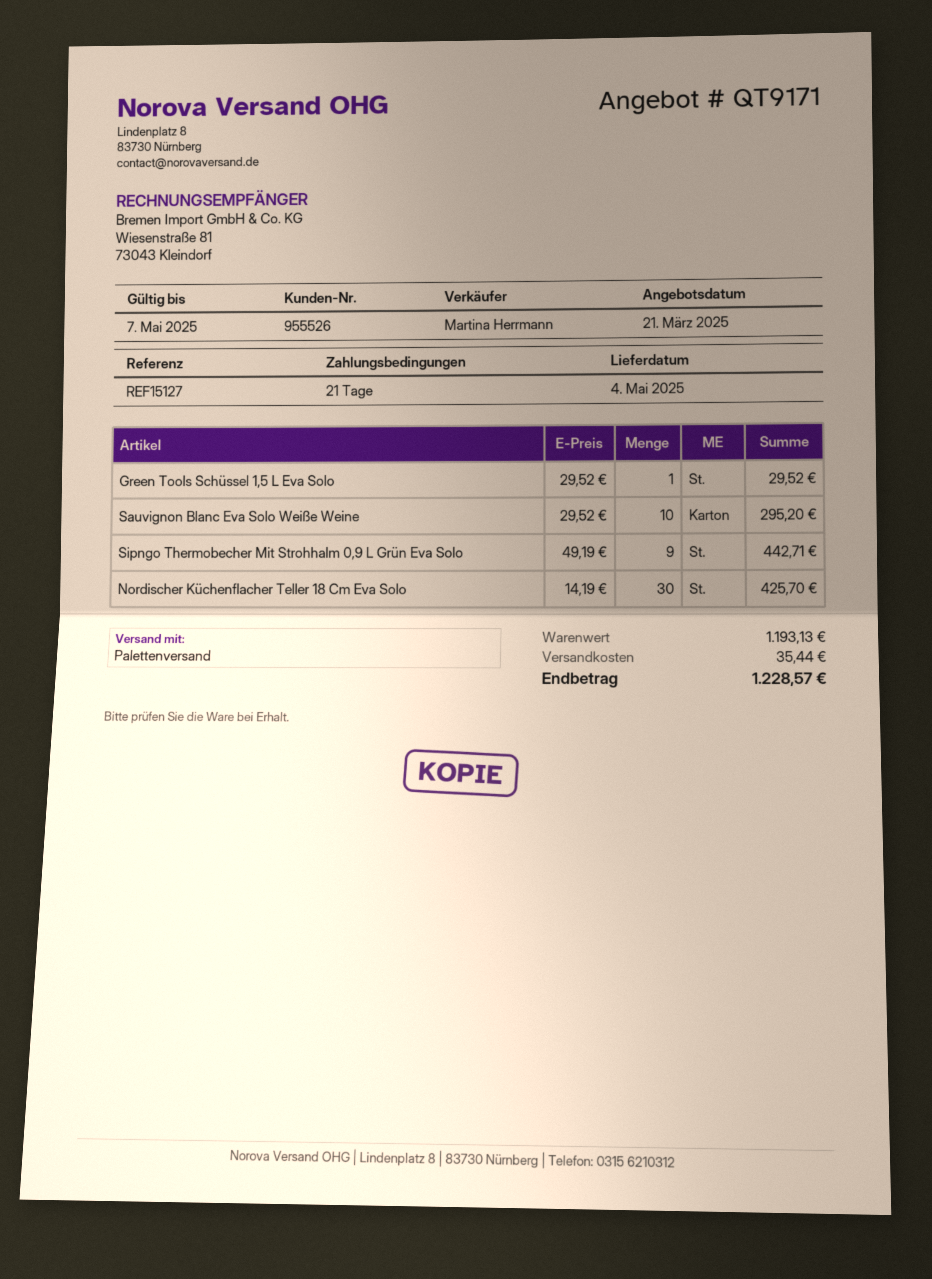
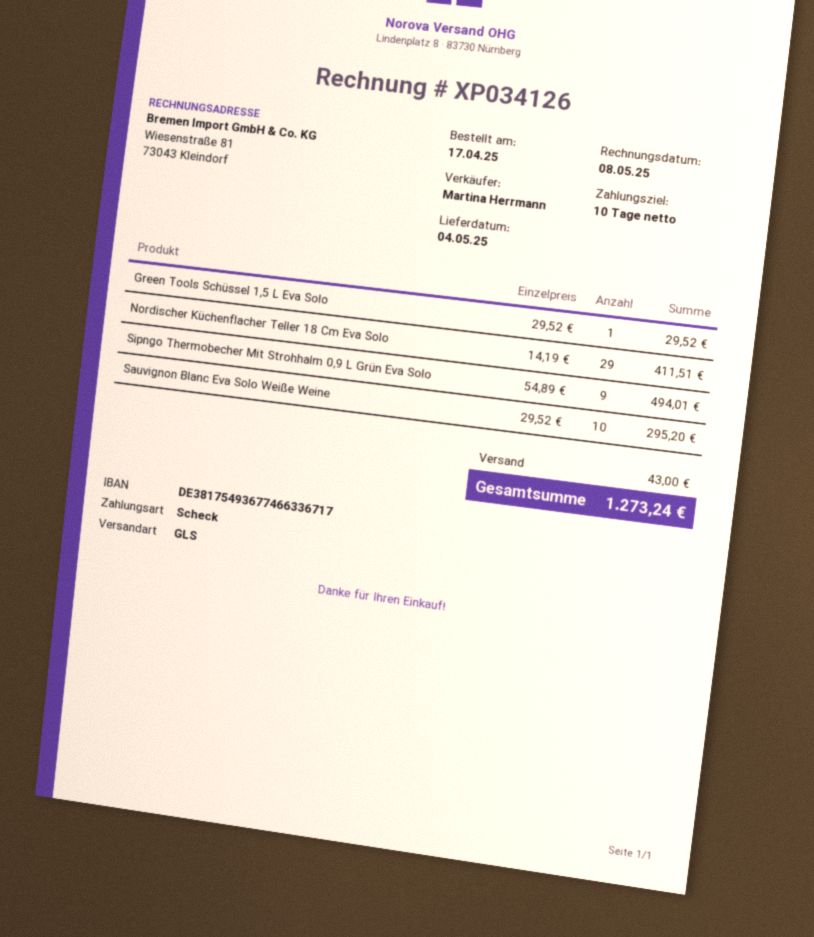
payment terms: 21 days -> 10 days
shipping method: pallet freight -> GLS
Sipngo Thermobecher Mit Strohhalm 0,9 L Grün Eva Solo: 9 x 49.19 = 442.71 -> 9 x 54.89 = 494.01
Nordischer Küchenflacher Teller 18 Cm Eva Solo: 30 x 14.19 = 425.70 -> 29 x 14.19 = 411.51
shipping: 35.44 -> 43.00
total: 1228.57 -> 1273.24

